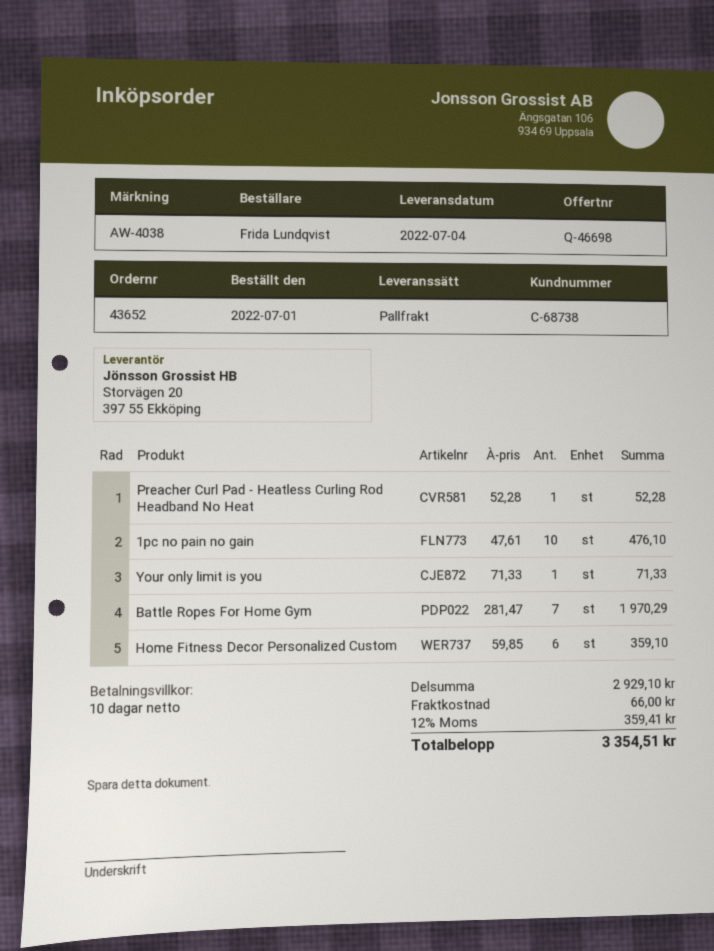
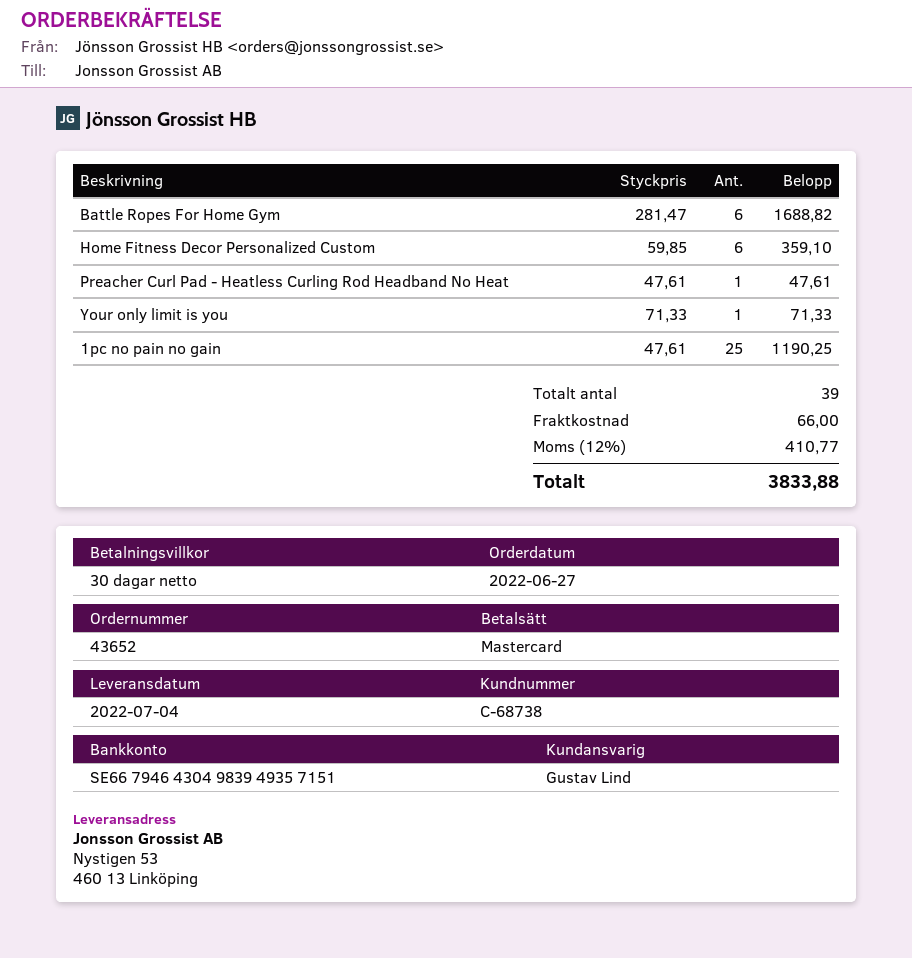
order date: 2022-07-01 -> 2022-06-27
payment terms: 10 days -> 30 days
Preacher Curl Pad - Heatless Curling Rod Headband No Heat: 1 x 52.28 = 52.28 -> 1 x 47.61 = 47.61
1pc no pain no gain: 10 x 47.61 = 476.10 -> 25 x 47.61 = 1190.25
Battle Ropes For Home Gym: 7 x 281.47 = 1970.29 -> 6 x 281.47 = 1688.82
tax: 12% = 359.41 -> 12% = 410.77
total: 3354.51 -> 3833.88

